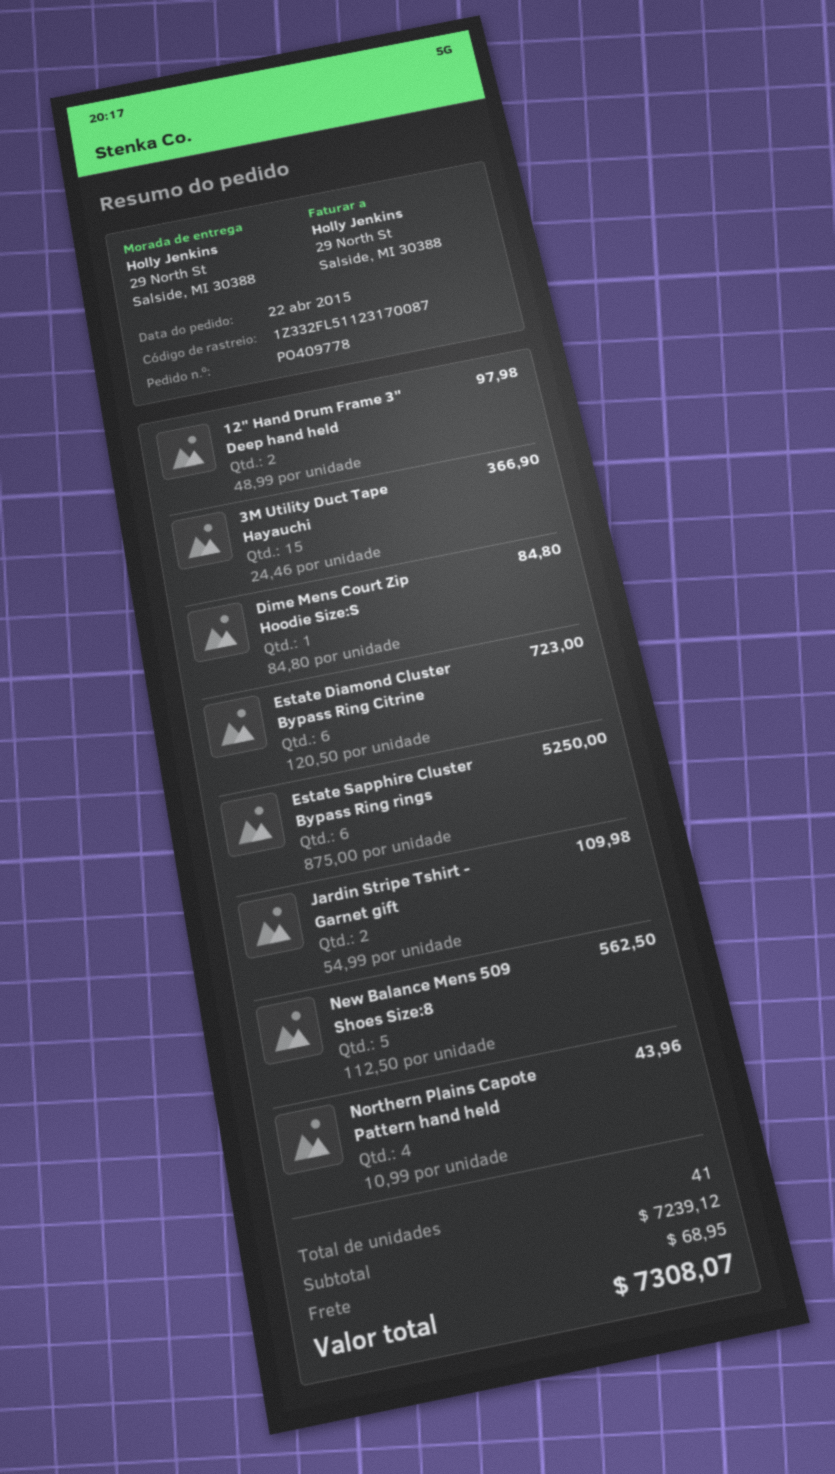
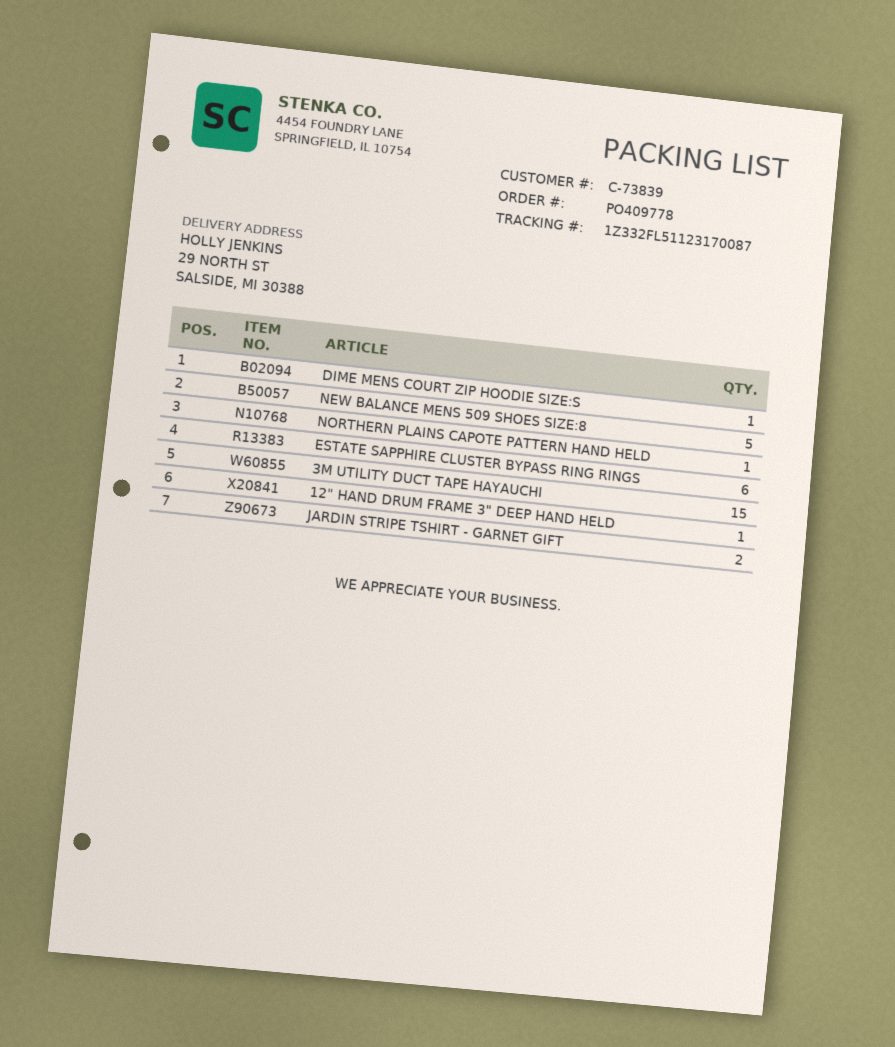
12" Hand Drum Frame 3" Deep hand held: 2 -> 1
Estate Diamond Cluster Bypass Ring Citrine: 6 -> none
Northern Plains Capote Pattern hand held: 4 -> 1

